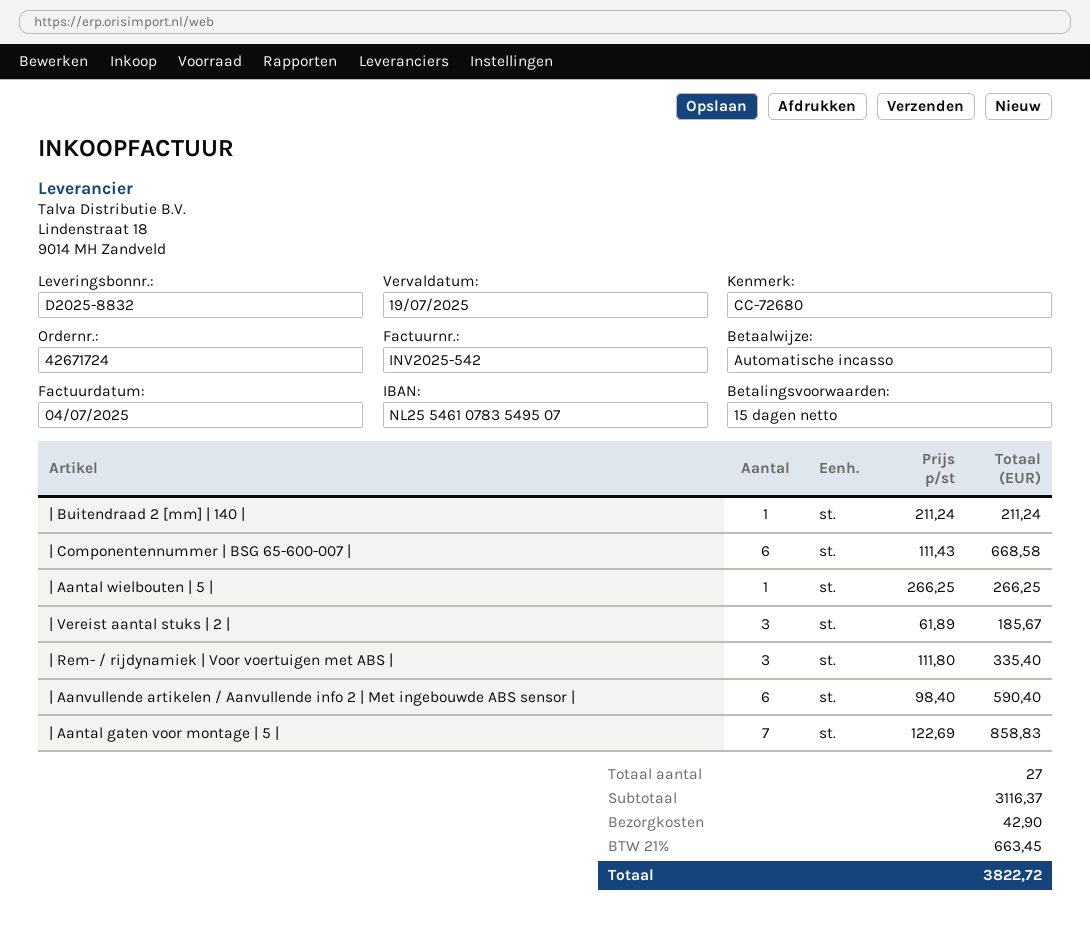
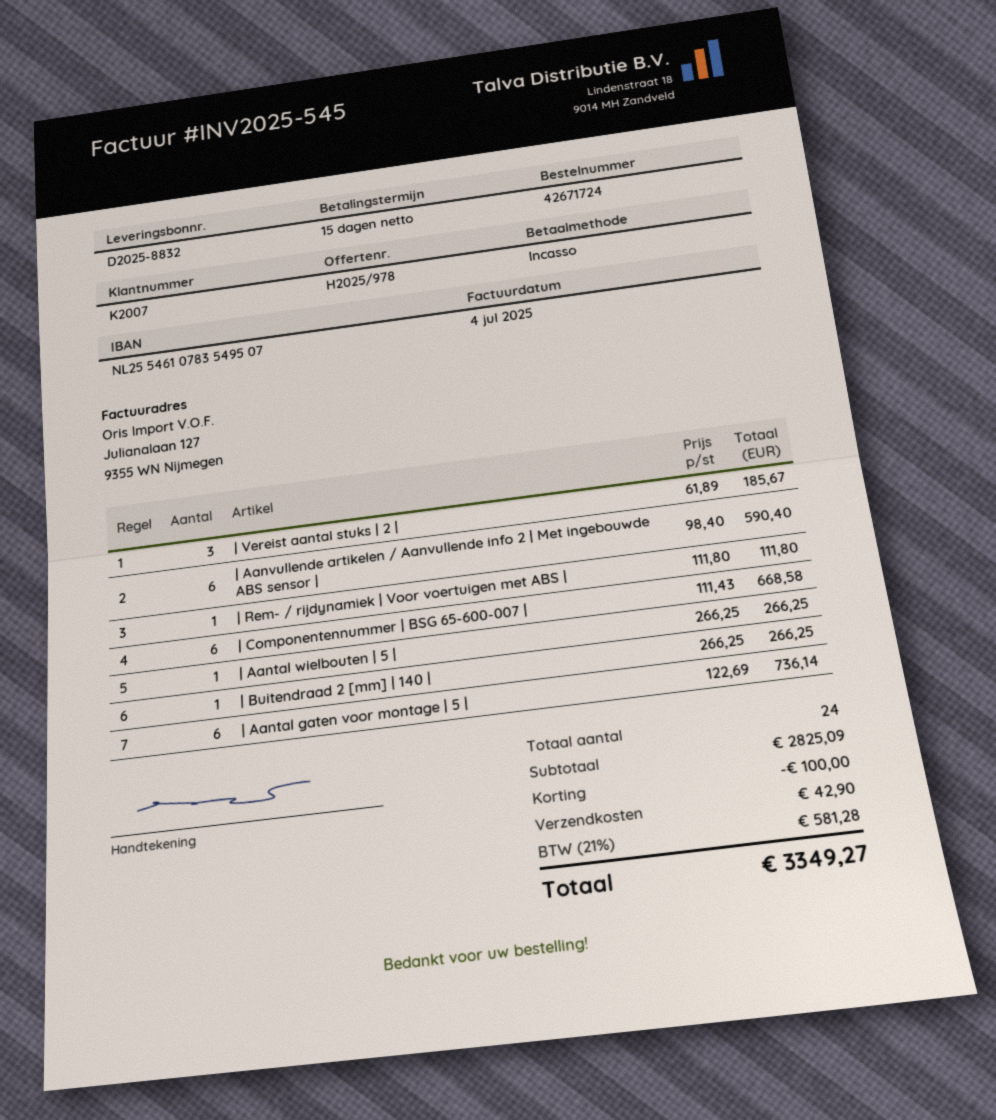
invoice number: INV2025-542 -> INV2025-545
| Buitendraad 2 [mm] | 140 |: 1 x 211.24 = 211.24 -> 1 x 266.25 = 266.25
| Rem- / rijdynamiek | Voor voertuigen met ABS |: 3 x 111.80 = 335.40 -> 1 x 111.80 = 111.80
| Aantal gaten voor montage | 5 |: 7 x 122.69 = 858.83 -> 6 x 122.69 = 736.14
total quantity: 27 -> 24
subtotal: 3116.37 -> 2825.09
discount: none -> 100.00
tax: 21% = 663.45 -> 21% = 581.28
total: 3822.72 -> 3349.27

